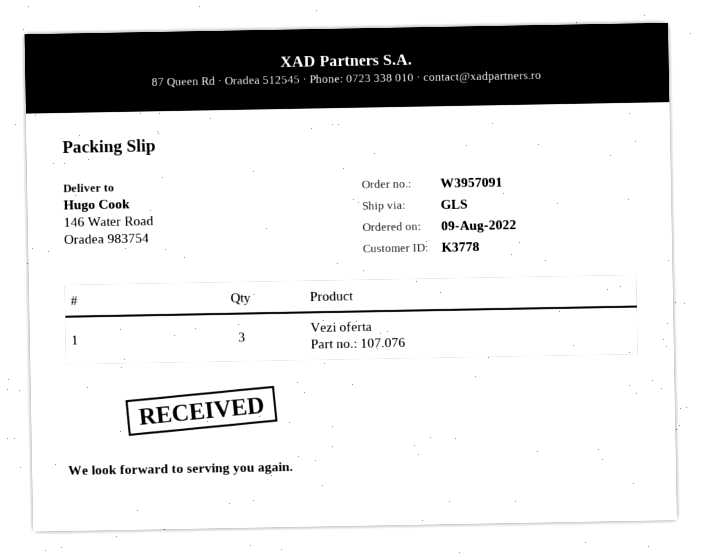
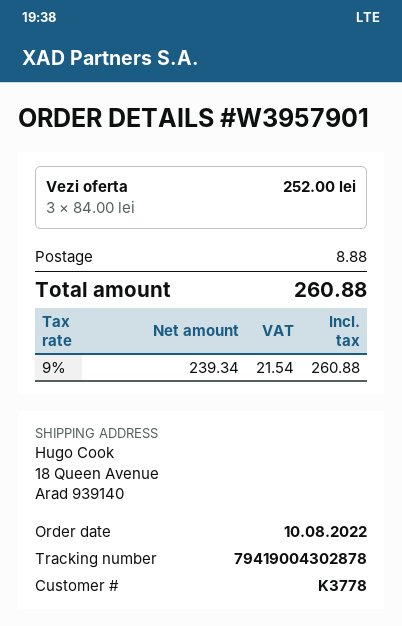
order number: W3957091 -> W3957901
order date: 2022-08-09 -> 2022-08-10
ship to: 146 Water Road, Oradea 983754 -> 18 Queen Avenue, Arad 939140

